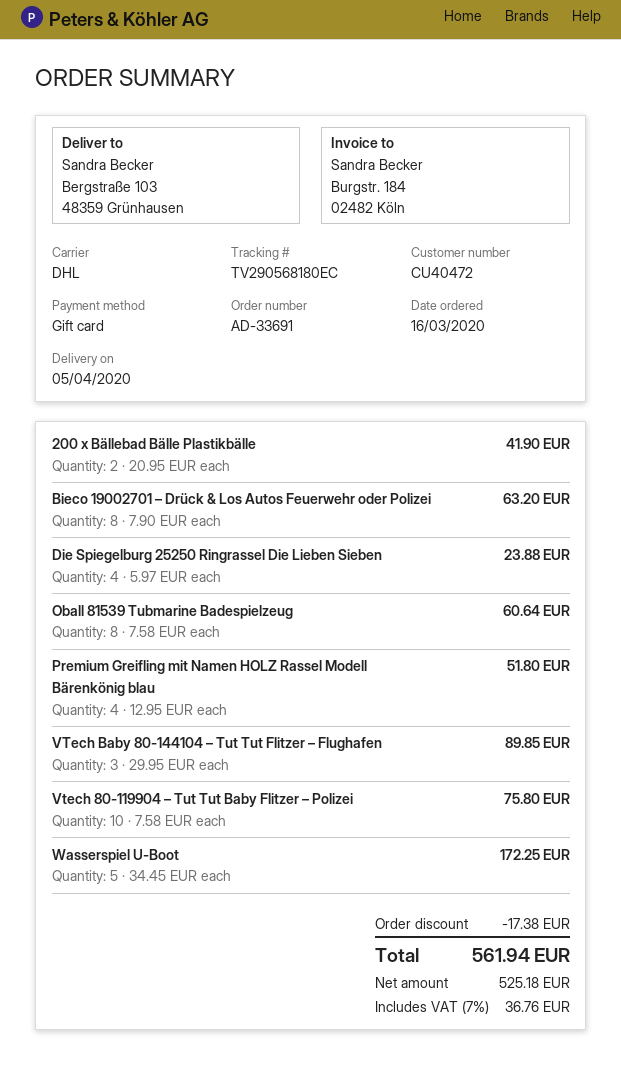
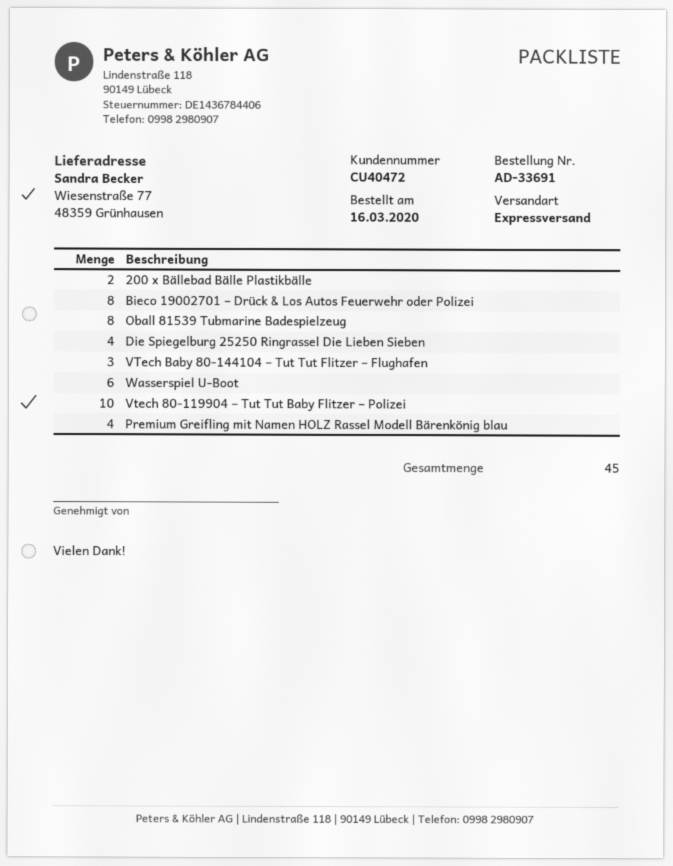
shipping method: DHL -> express
ship to: Bergstraße 103, 48359 Grünhausen -> Wiesenstraße 77, 48359 Grünhausen
Wasserspiel U-Boot: 5 -> 6

